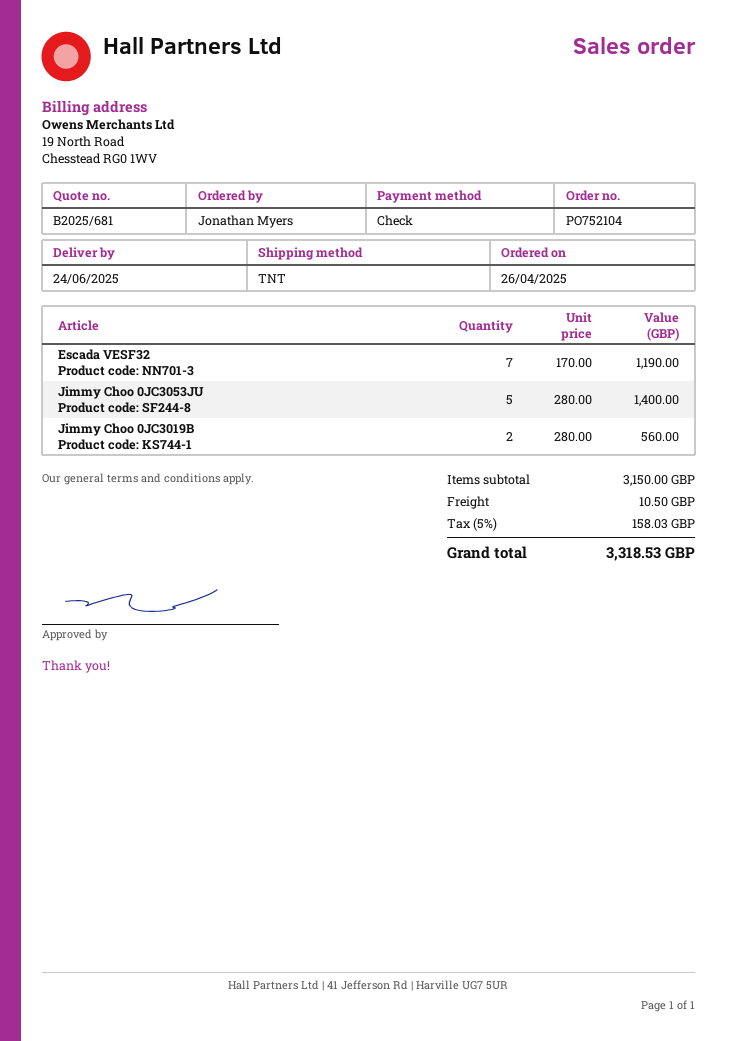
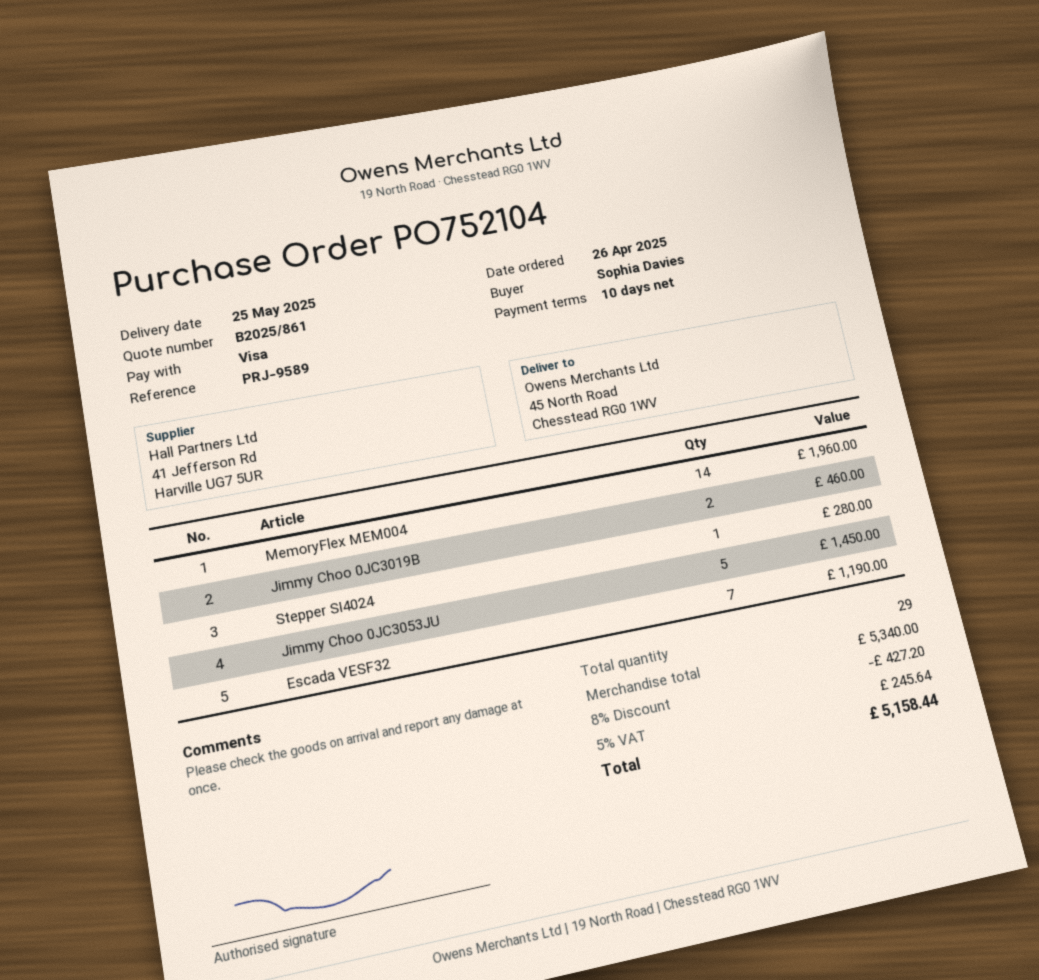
quote number: B2025/681 -> B2025/861
delivery date: 2025-06-24 -> 2025-05-25
ordered by: Jonathan Myers -> Sophia Davies
payment method: cheque -> Visa
Jimmy Choo 0JC3053JU: 5 for 1400.00 -> 5 for 1450.00
Jimmy Choo 0JC3019B: 2 for 560.00 -> 2 for 460.00
MemoryFlex MEM004: none -> 14 for 1960.00
Stepper SI4024: none -> 1 for 280.00
subtotal: 3150.00 -> 5340.00
discount: none -> 8% = 427.20
shipping: 10.50 -> none
tax: 5% = 158.03 -> 5% = 245.64
total: 3318.53 -> 5158.44

